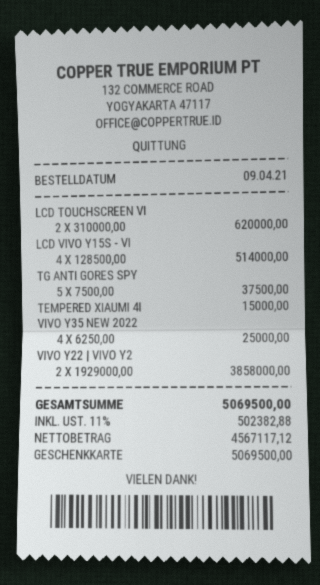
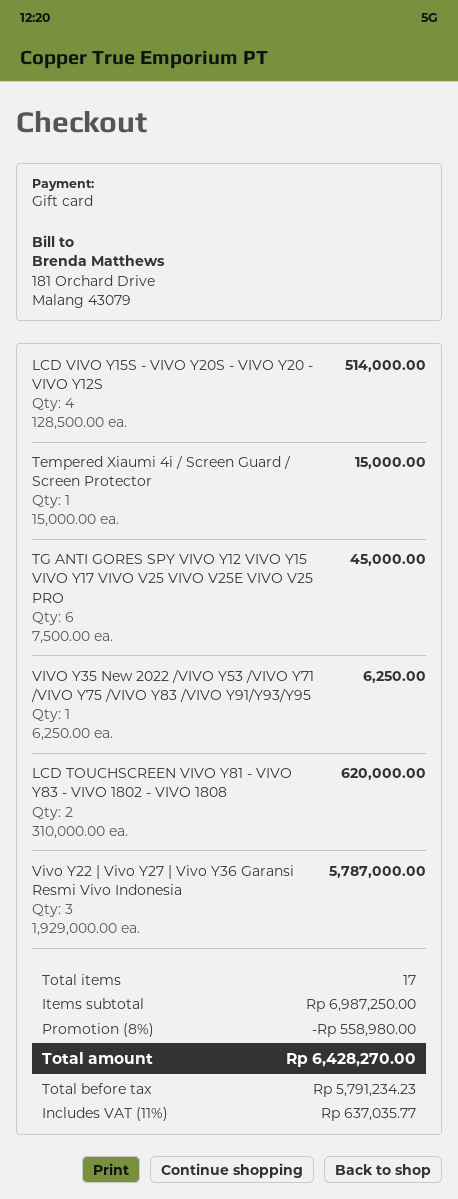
TG ANTI GORES SPY: 5 x 7500.00 = 37500.00 -> 6 x 7500.00 = 45000.00
VIVO Y35 NEW 2022: 4 x 6250.00 = 25000.00 -> 1 x 6250.00 = 6250.00
VIVO Y22 | VIVO Y2: 2 x 1929000.00 = 3858000.00 -> 3 x 1929000.00 = 5787000.00
discount: none -> 8% = 558980.00
net: 4567117.12 -> 5791234.23
tax: 11% = 502382.88 -> 11% = 637035.77
total: 5069500.00 -> 6428270.00

